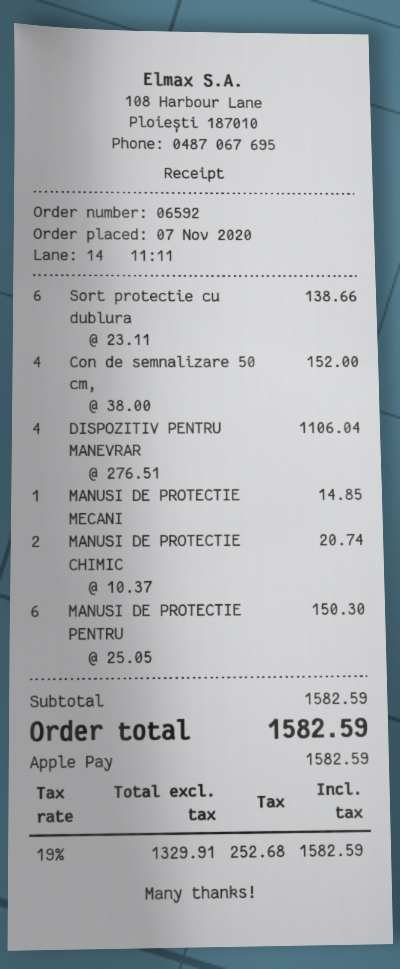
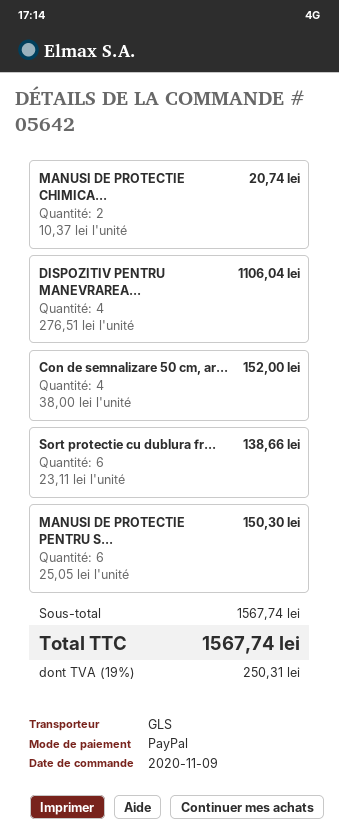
order number: 06592 -> 05642
order date: 2020-11-07 -> 2020-11-09
payment method: Apple Pay -> PayPal
MANUSI DE PROTECTIE MECANI: 1 x 14.85 = 14.85 -> none
subtotal: 1582.59 -> 1567.74
tax: 19% = 252.68 -> 19% = 250.31
total: 1582.59 -> 1567.74

